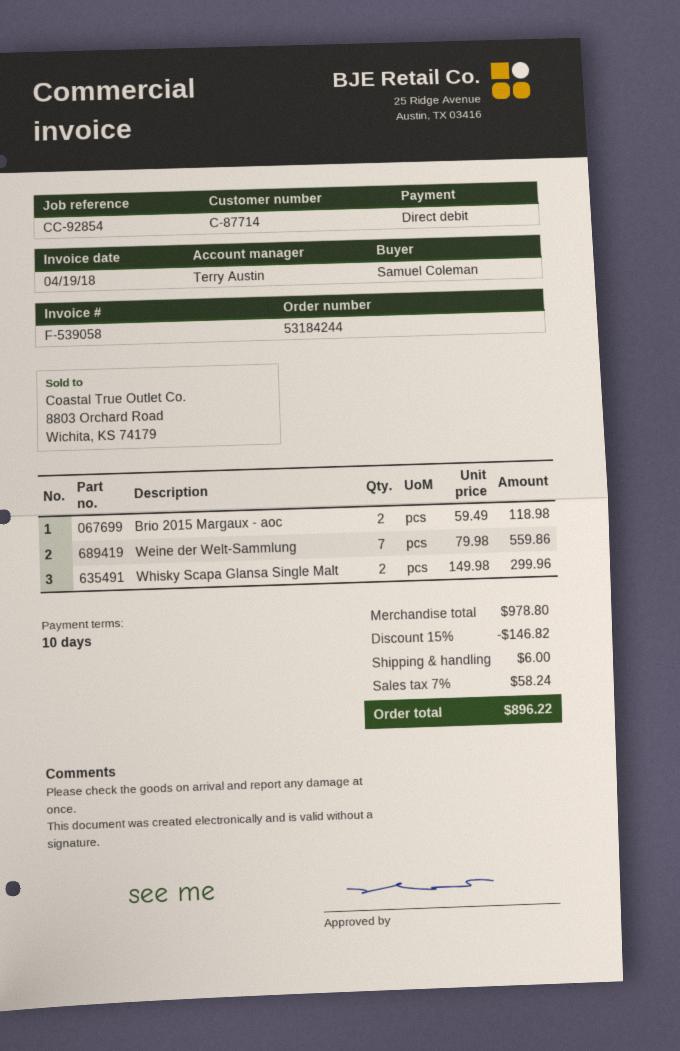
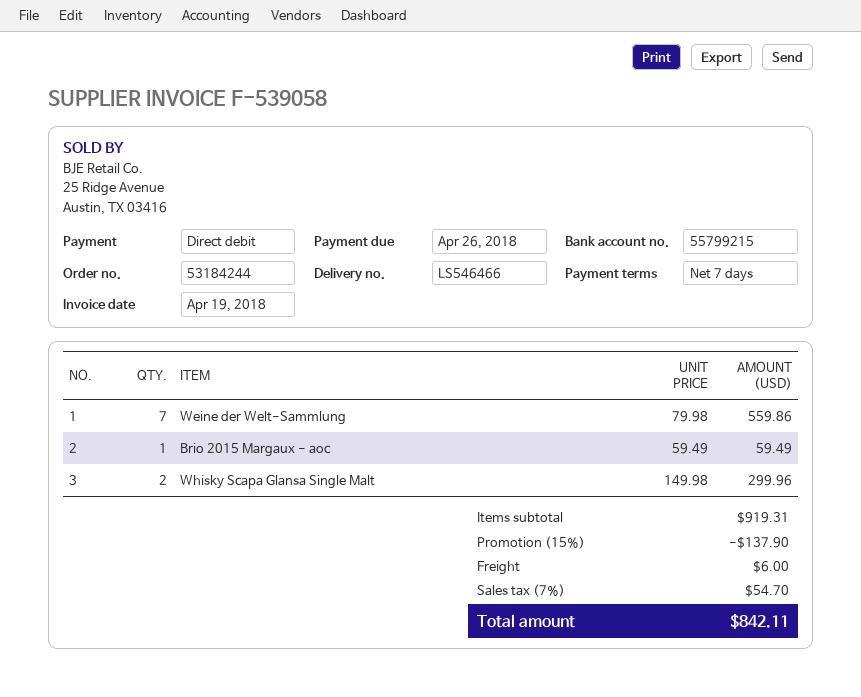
payment terms: 10 days -> 7 days
Brio 2015 Margaux - aoc: 2 x 59.49 = 118.98 -> 1 x 59.49 = 59.49
subtotal: 978.80 -> 919.31
discount: 15% = 146.82 -> 15% = 137.90
tax: 7% = 58.24 -> 7% = 54.70
total: 896.22 -> 842.11

